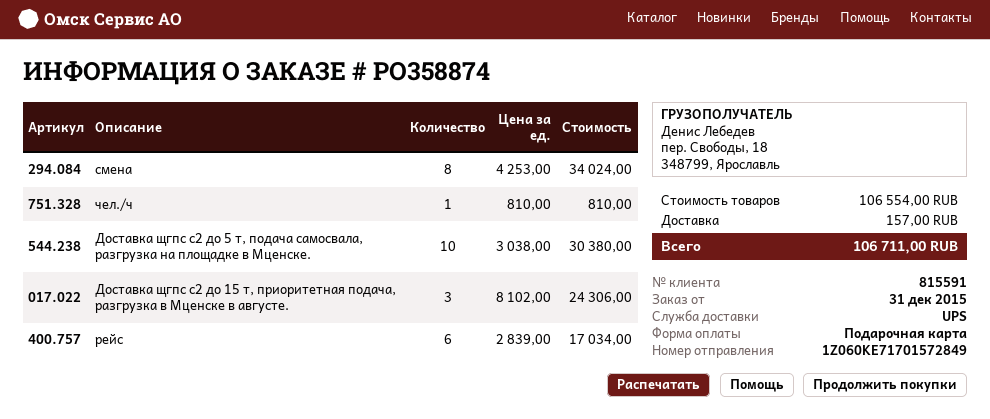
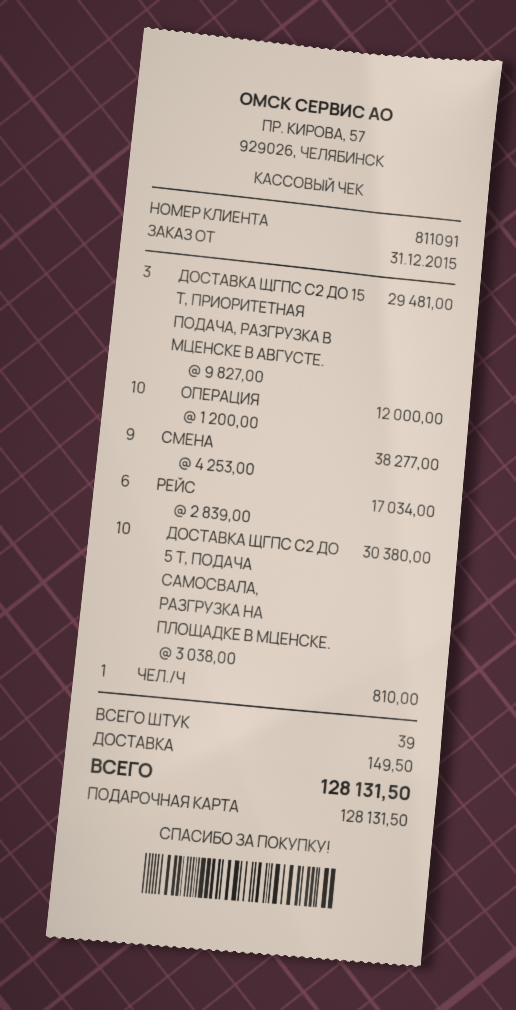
customer number: 815591 -> 811091
смена: 8 x 4253.00 = 34024.00 -> 9 x 4253.00 = 38277.00
Доставка щгпс с2 до 15 т, приоритетная подача, разгрузка в Мценске в августе.: 3 x 8102.00 = 24306.00 -> 3 x 9827.00 = 29481.00
ОПЕРАЦИЯ: none -> 10 x 1200.00 = 12000.00
shipping: 157.00 -> 149.50
total: 106711.00 -> 128131.50

